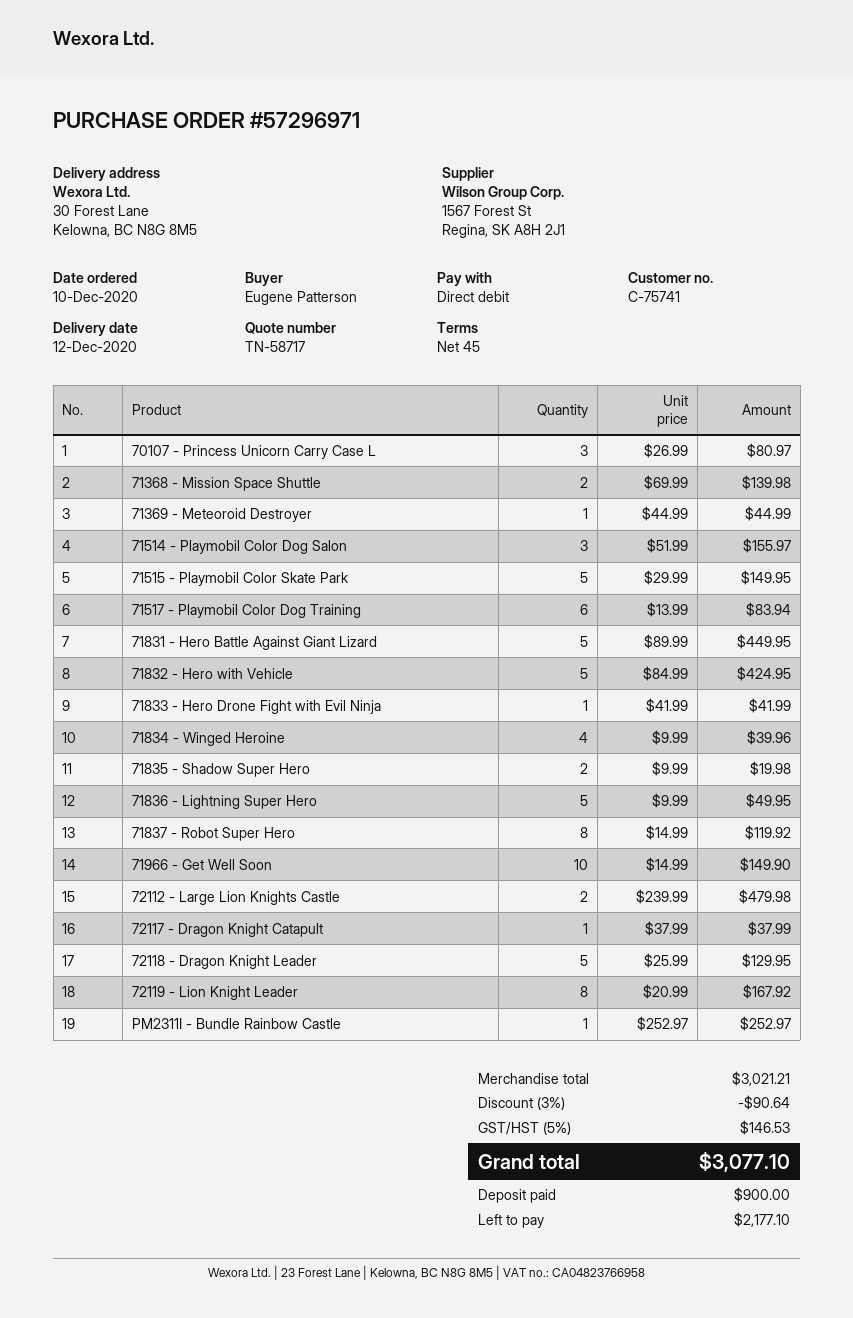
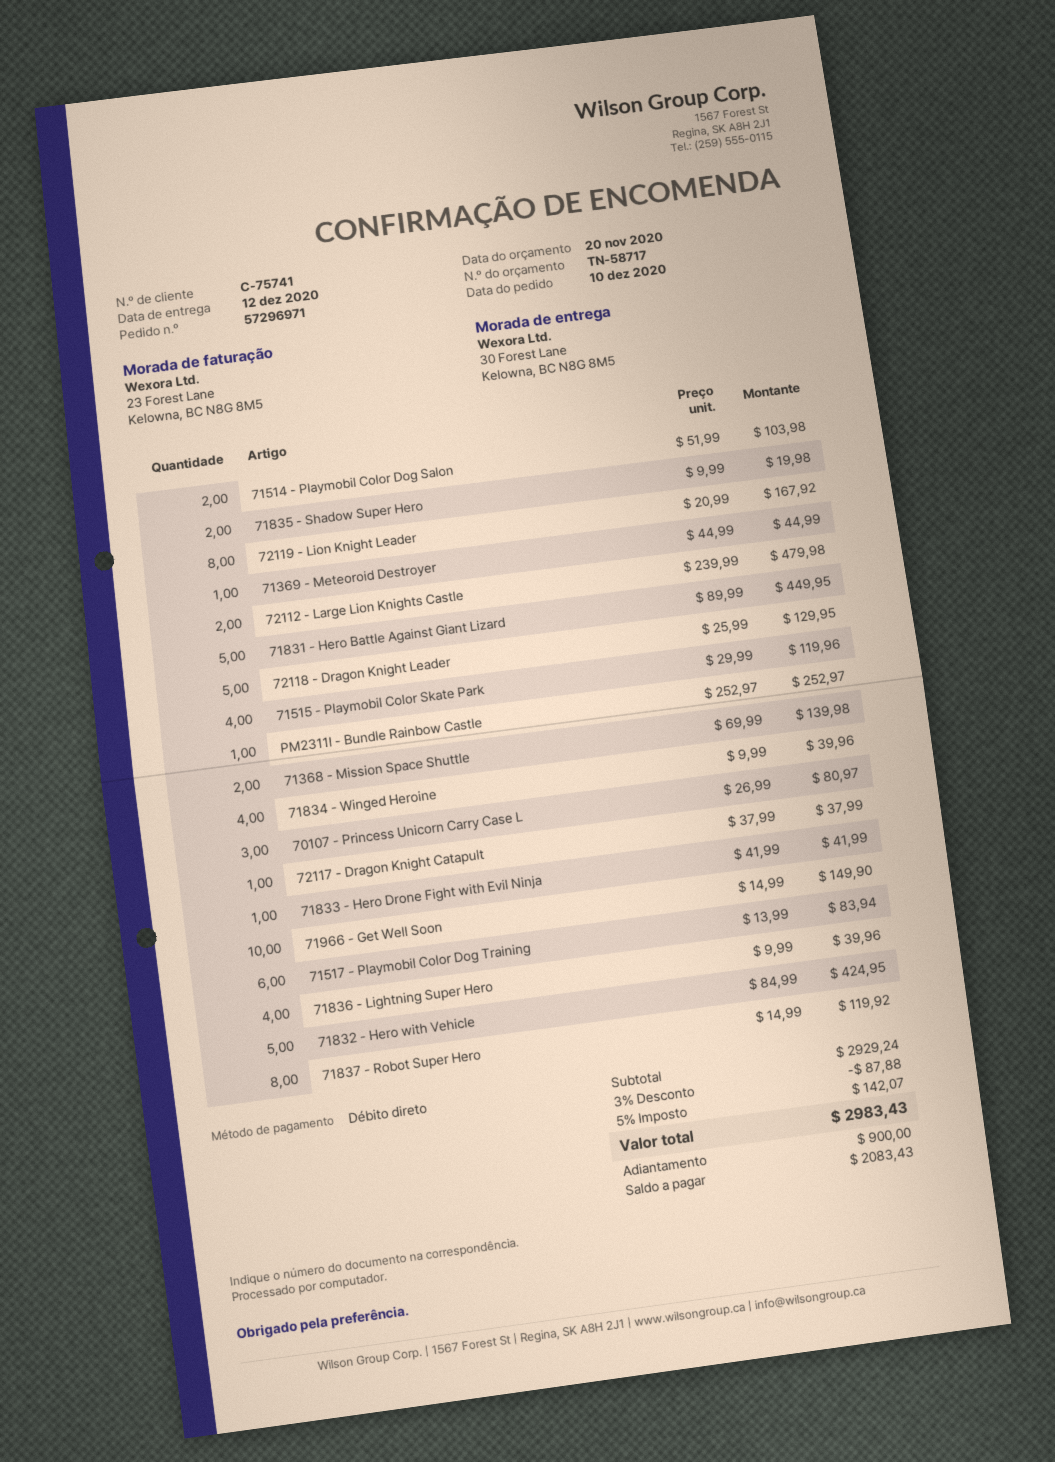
71514 - Playmobil Color Dog Salon: 3 x 51.99 = 155.97 -> 2 x 51.99 = 103.98
71515 - Playmobil Color Skate Park: 5 x 29.99 = 149.95 -> 4 x 29.99 = 119.96
71836 - Lightning Super Hero: 5 x 9.99 = 49.95 -> 4 x 9.99 = 39.96
subtotal: 3021.21 -> 2929.24
discount: 3% = 90.64 -> 3% = 87.88
tax: 5% = 146.53 -> 5% = 142.07
total: 3077.10 -> 2983.43
balance: 2177.10 -> 2083.43

